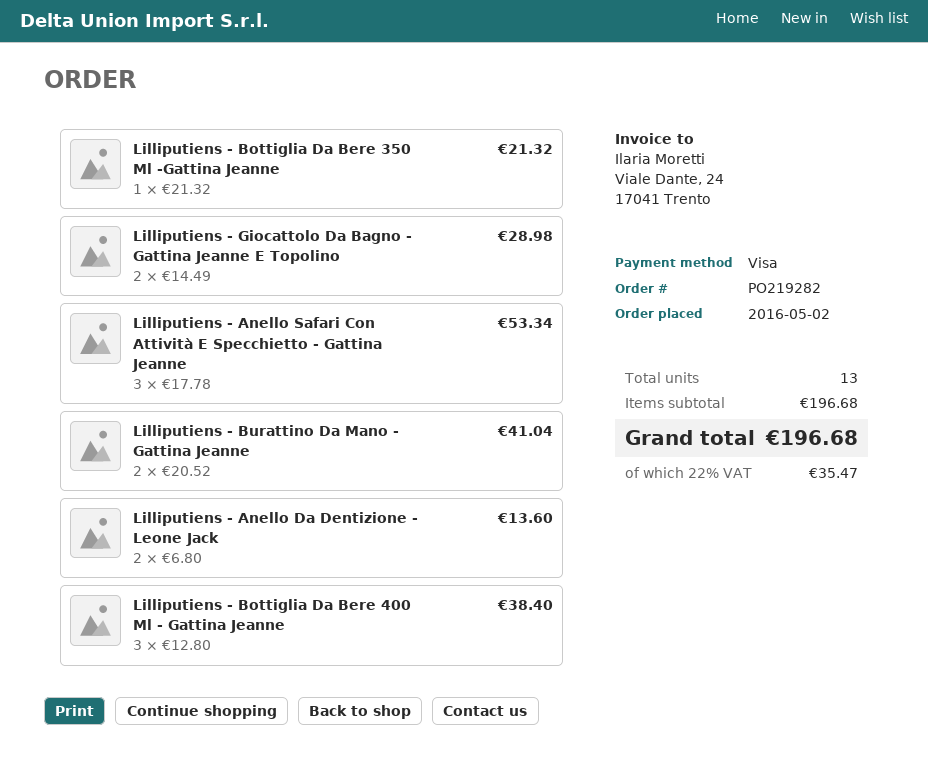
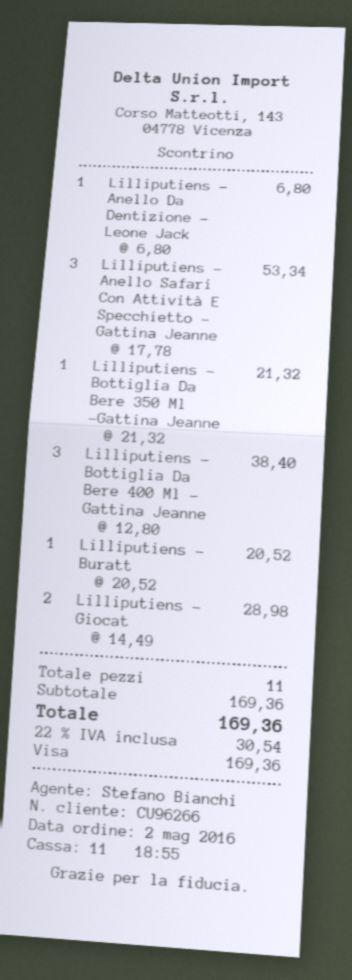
Lilliputiens - Burattino Da Mano - Gattina Jeanne: 2 x 20.52 = 41.04 -> 1 x 20.52 = 20.52
Lilliputiens - Anello Da Dentizione - Leone Jack: 2 x 6.80 = 13.60 -> 1 x 6.80 = 6.80
total quantity: 13 -> 11
subtotal: 196.68 -> 169.36
tax: 22% = 35.47 -> 22% = 30.54
total: 196.68 -> 169.36

